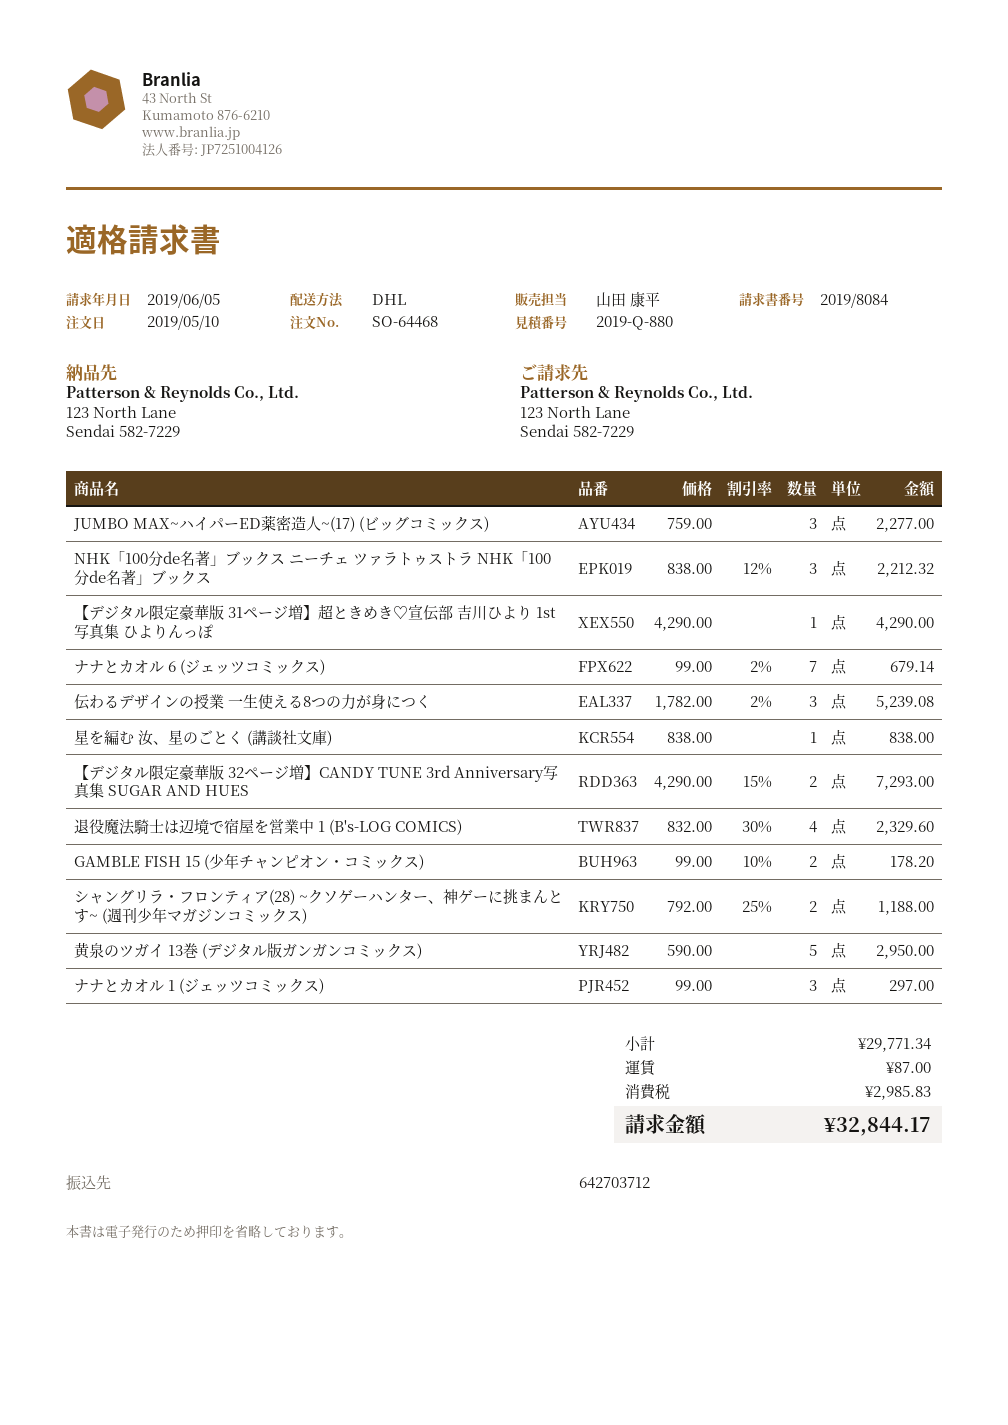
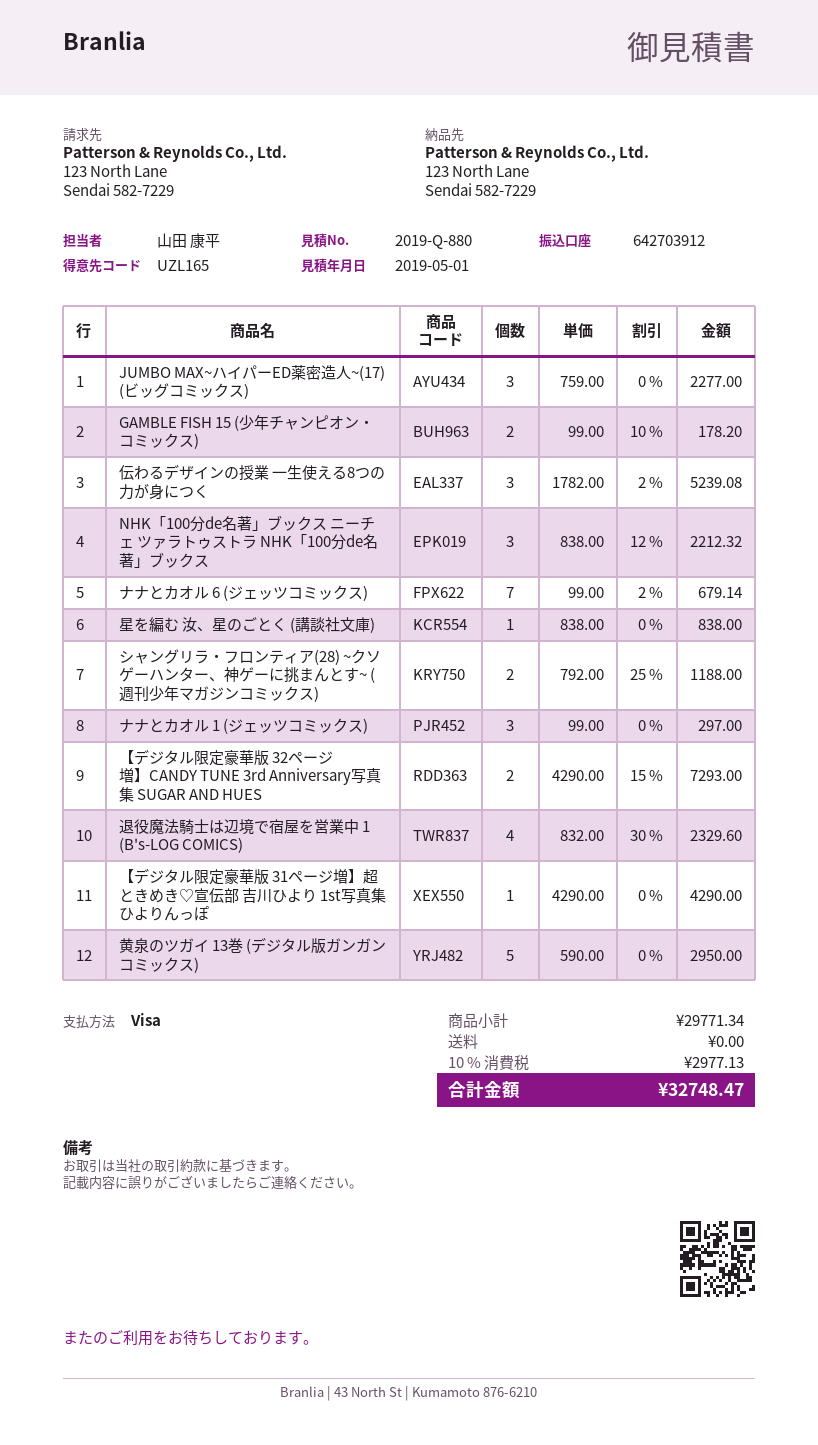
bank account: 642703712 -> 642703912
shipping: 87.00 -> 0.00
tax: 2985.83 -> 2977.13
total: 32844.17 -> 32748.47

